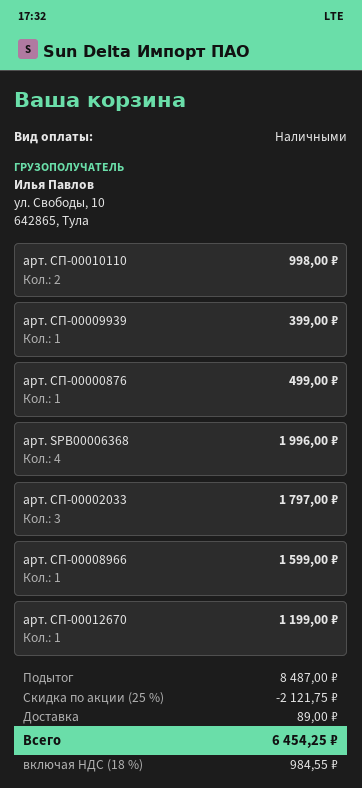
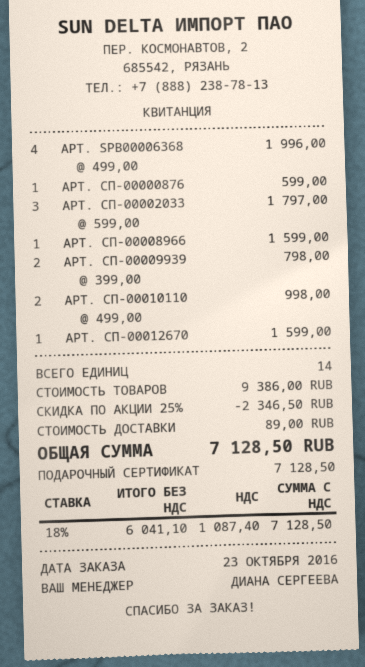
payment method: cash -> gift card
арт. СП-00009939: 1 for 399.00 -> 2 for 798.00
арт. СП-00000876: 1 for 499.00 -> 1 for 599.00
арт. СП-00012670: 1 for 1199.00 -> 1 for 1599.00
subtotal: 8487.00 -> 9386.00
discount: 25% = 2121.75 -> 25% = 2346.50
tax: 18% = 984.55 -> 18% = 1087.40
total: 6454.25 -> 7128.50

